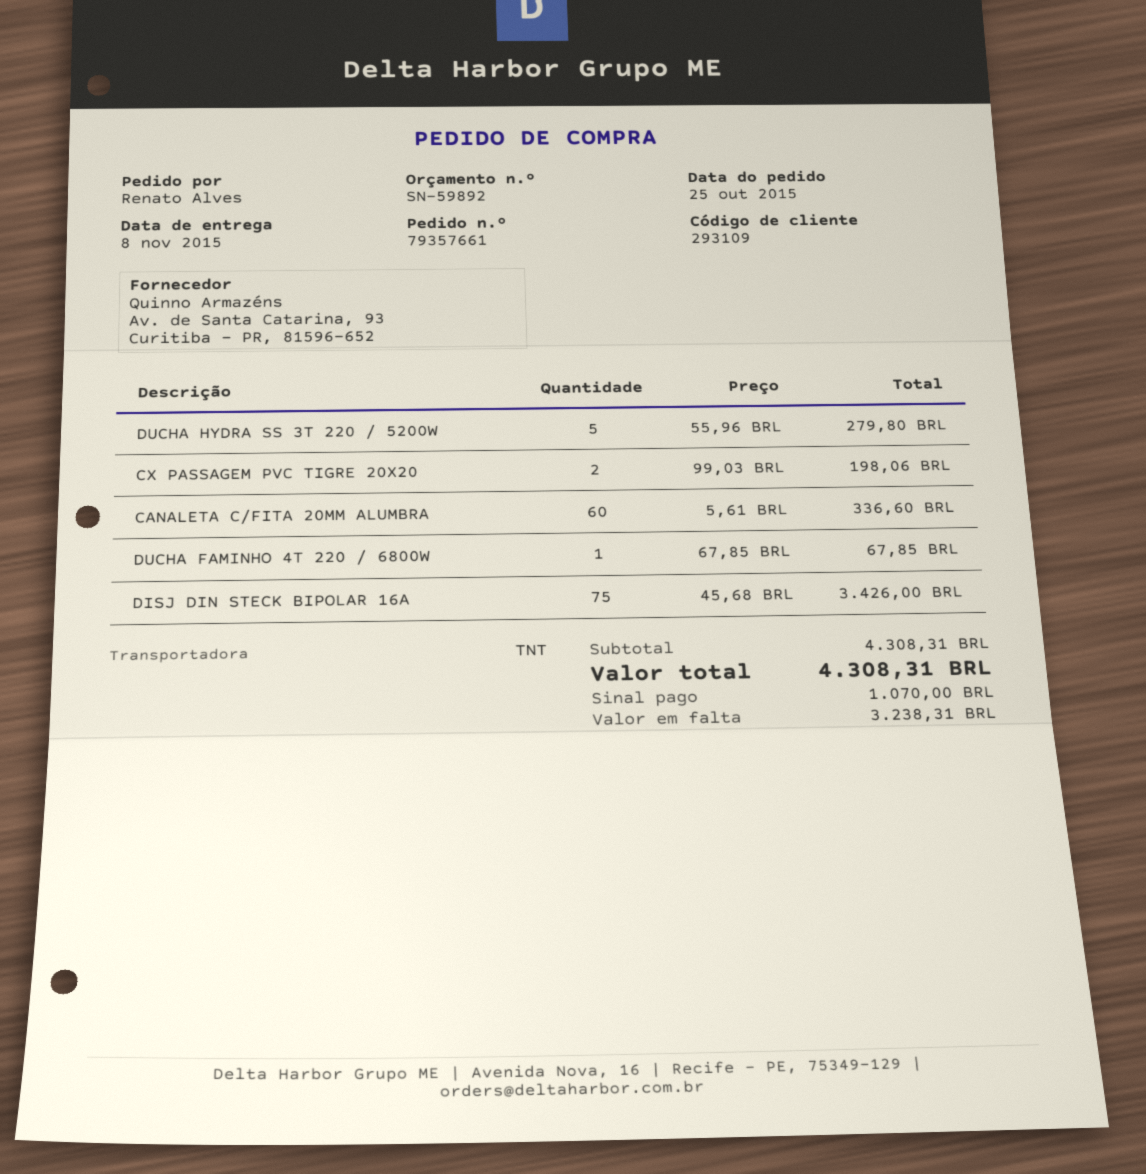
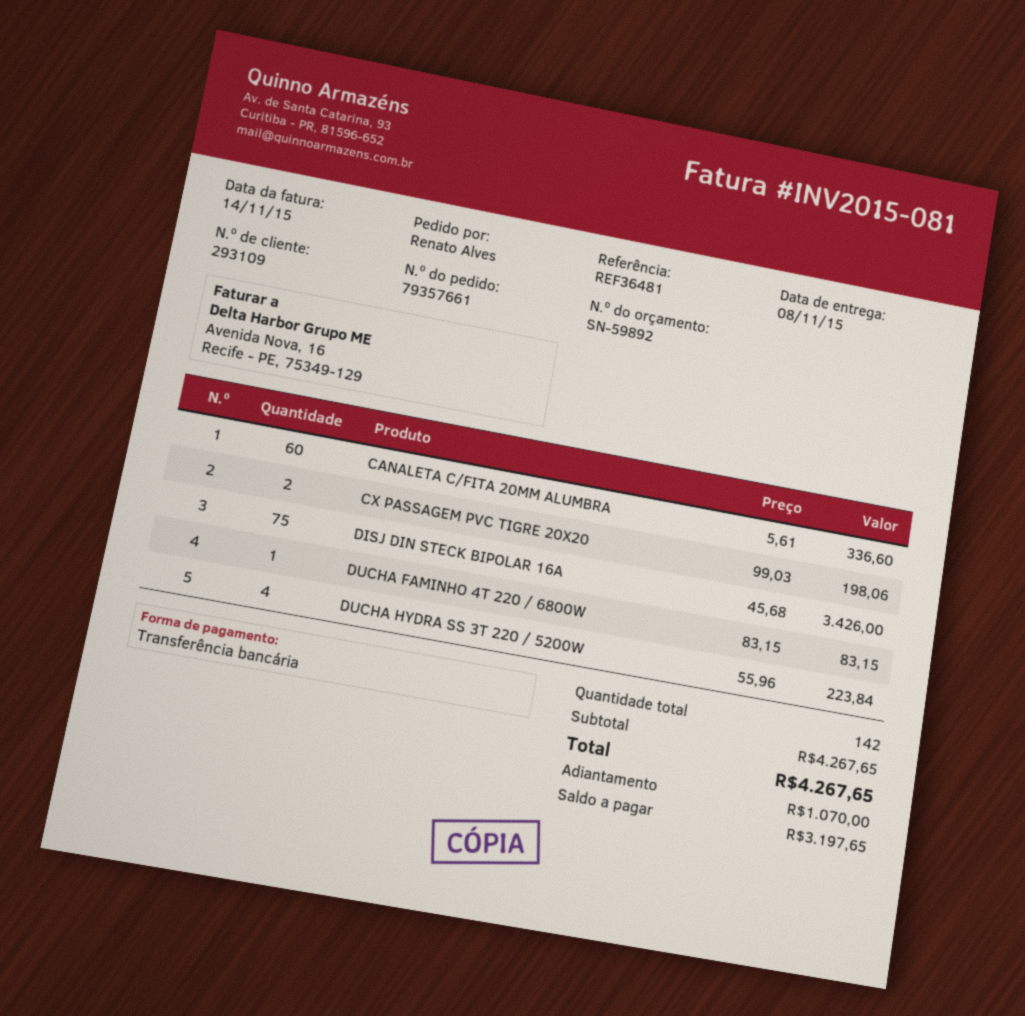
DUCHA HYDRA SS 3T 220 / 5200W: 5 x 55.96 = 279.80 -> 4 x 55.96 = 223.84
DUCHA FAMINHO 4T 220 / 6800W: 1 x 67.85 = 67.85 -> 1 x 83.15 = 83.15
subtotal: 4308.31 -> 4267.65
total: 4308.31 -> 4267.65
balance: 3238.31 -> 3197.65

